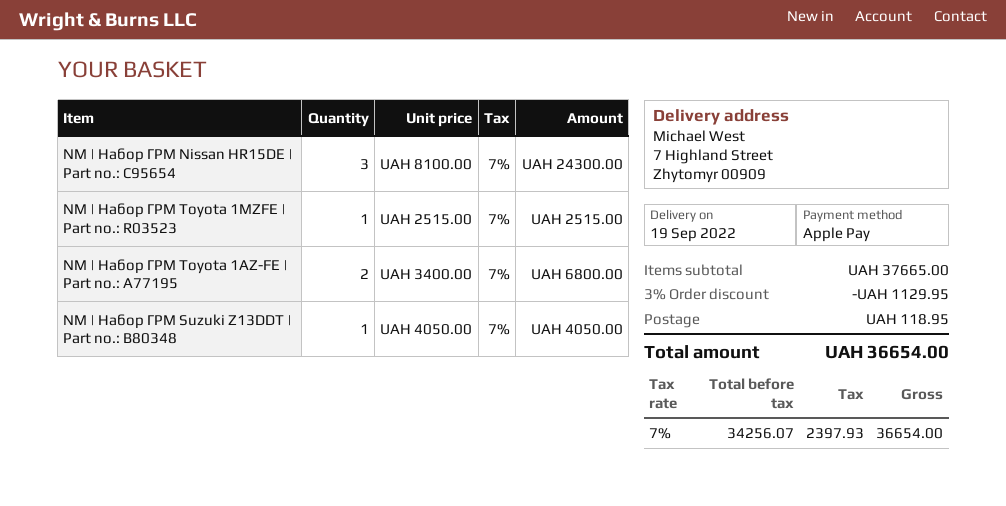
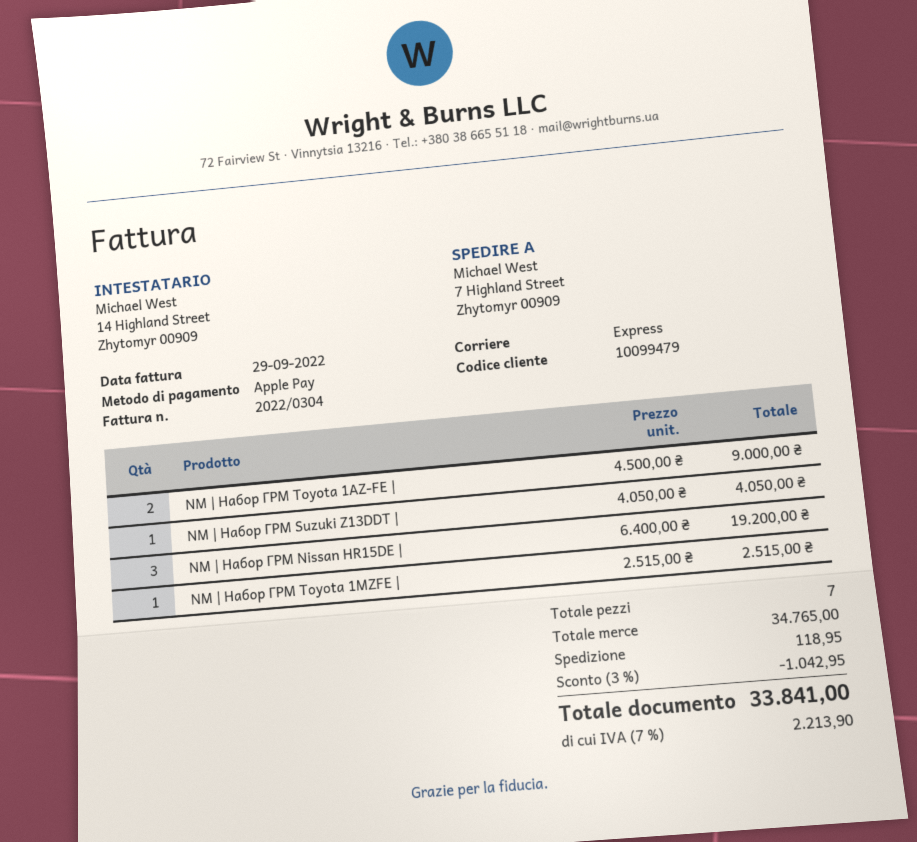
NM | Набор ГРМ Nissan HR15DE |: 3 x 8100.00 = 24300.00 -> 3 x 6400.00 = 19200.00
NM | Набор ГРМ Toyota 1AZ-FE |: 2 x 3400.00 = 6800.00 -> 2 x 4500.00 = 9000.00
subtotal: 37665.00 -> 34765.00
discount: 3% = 1129.95 -> 3% = 1042.95
tax: 7% = 2397.93 -> 7% = 2213.90
total: 36654.00 -> 33841.00

